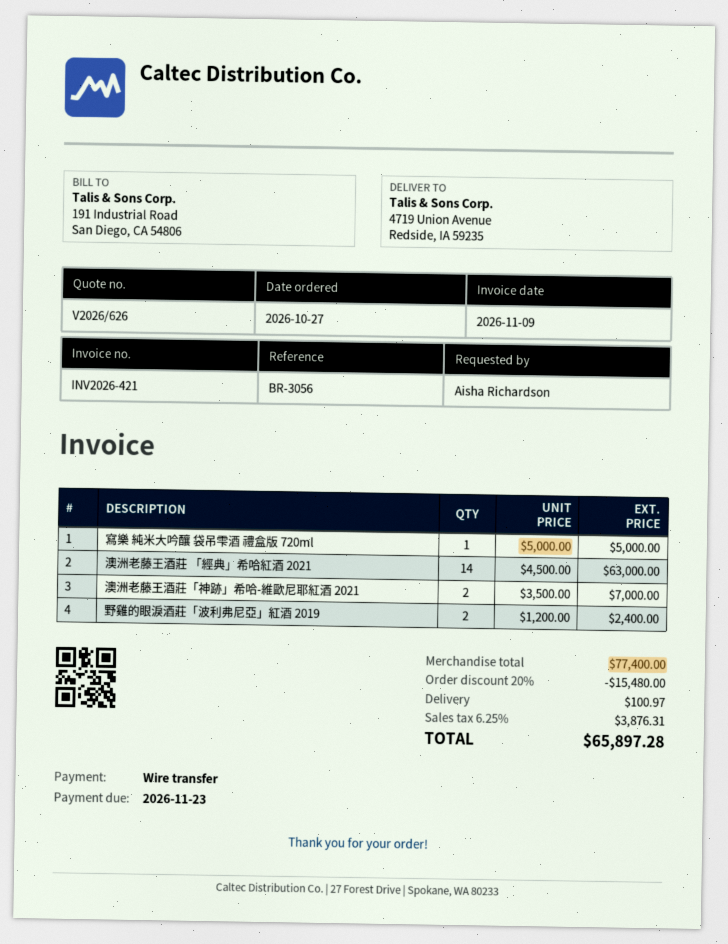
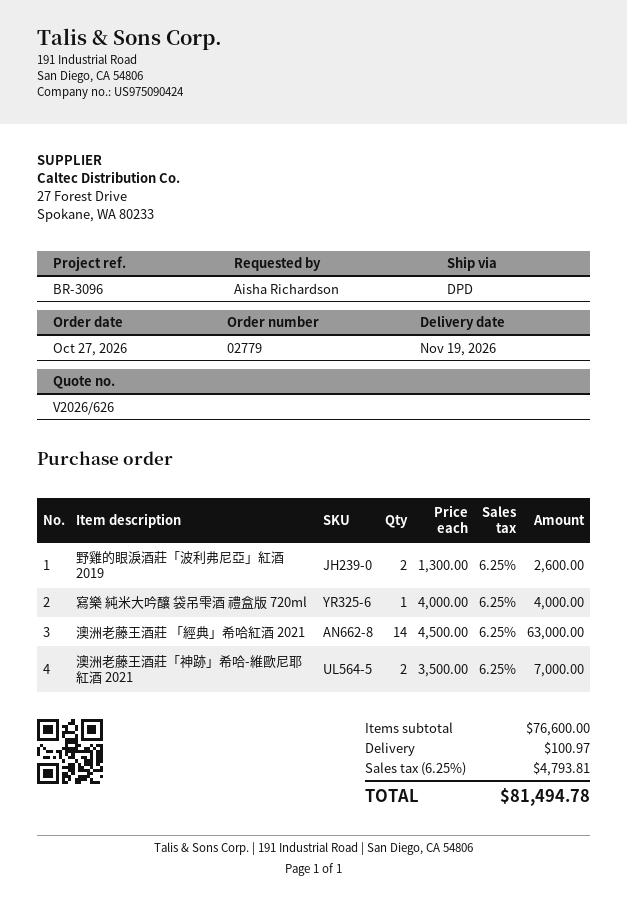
reference: BR-3056 -> BR-3096
寫樂 純米大吟釀 袋吊雫酒 禮盒版 720ml: 1 x 5000.00 = 5000.00 -> 1 x 4000.00 = 4000.00
野雞的眼淚酒莊「波利弗尼亞」紅酒 2019: 2 x 1200.00 = 2400.00 -> 2 x 1300.00 = 2600.00
subtotal: 77400.00 -> 76600.00
discount: 20% = 15480.00 -> none
tax: 6.25% = 3876.31 -> 6.25% = 4793.81
total: 65897.28 -> 81494.78

